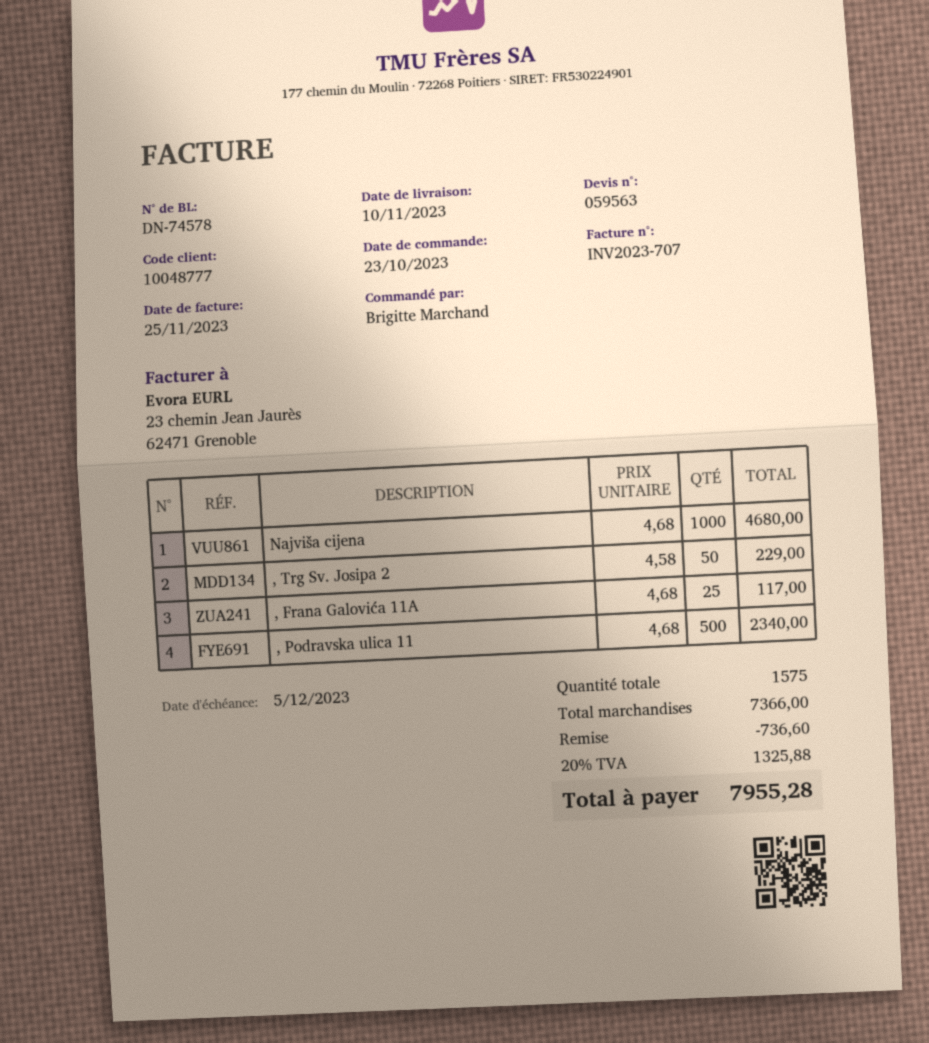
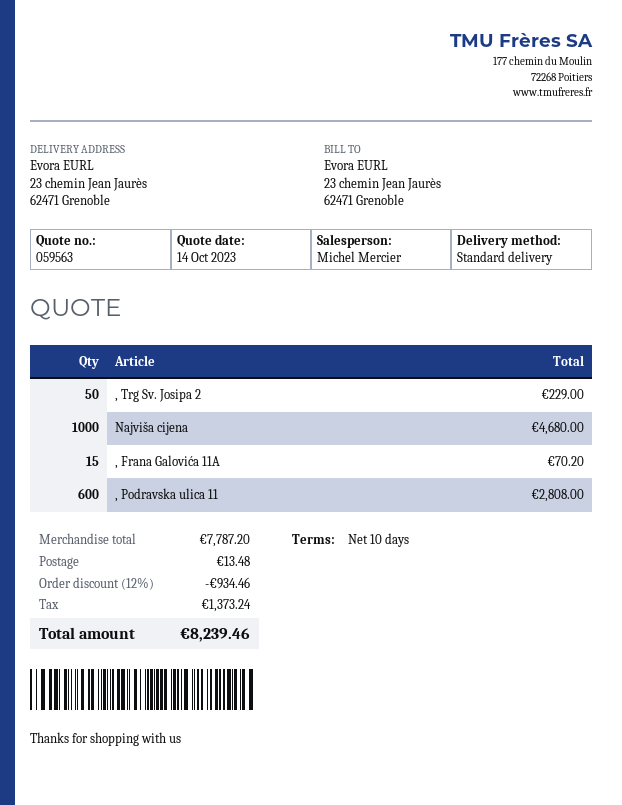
, Frana Galovića 11A: 25 for 117.00 -> 15 for 70.20
, Podravska ulica 11: 500 for 2340.00 -> 600 for 2808.00
subtotal: 7366.00 -> 7787.20
discount: 736.60 -> 934.46
shipping: none -> 13.48
tax: 1325.88 -> 1373.24
total: 7955.28 -> 8239.46

